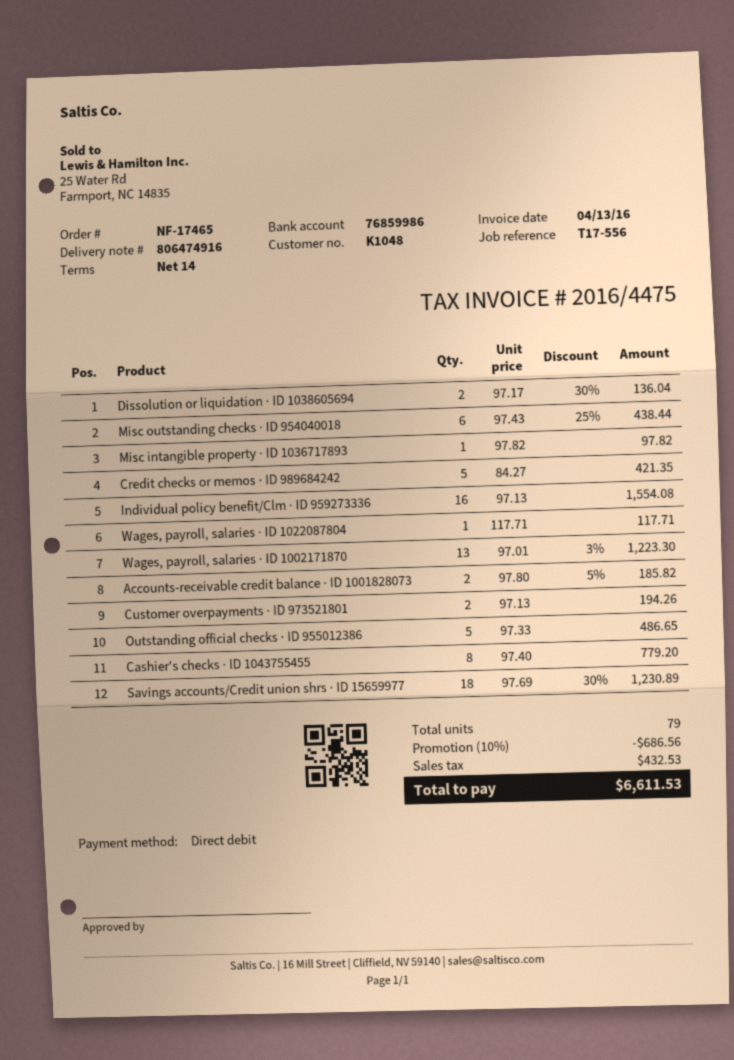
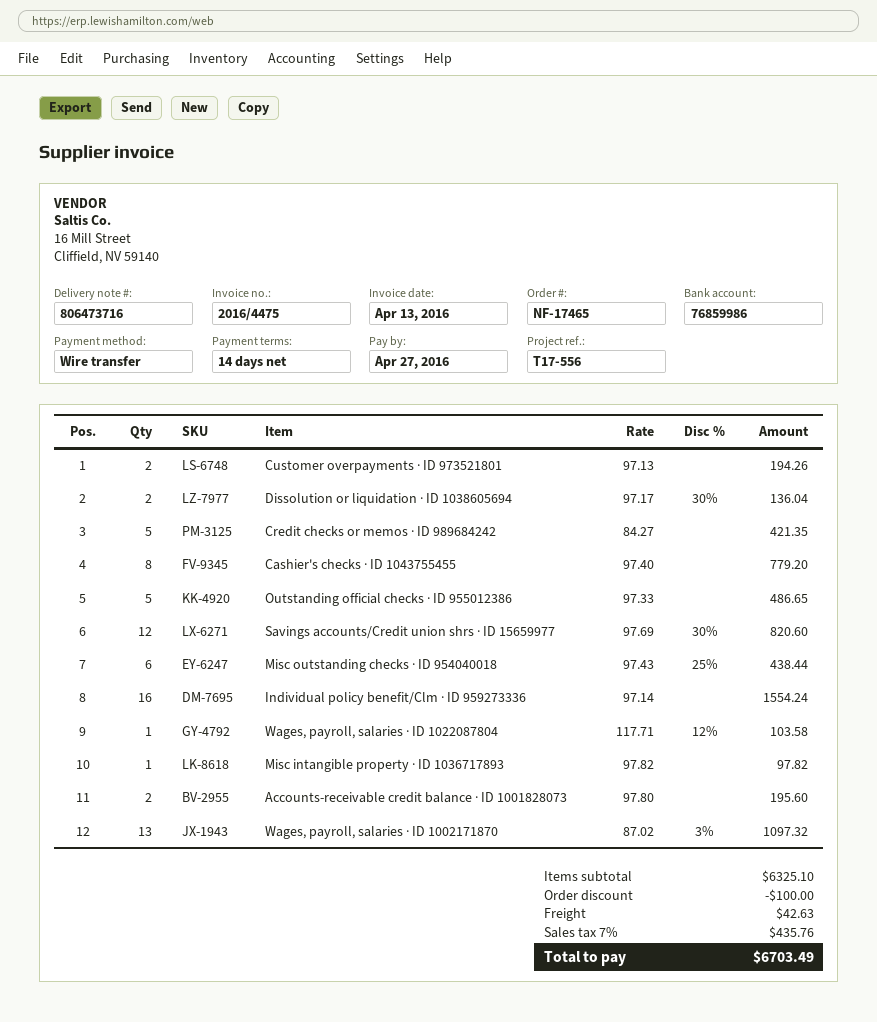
delivery note number: 806474916 -> 806473716
payment method: direct debit -> bank transfer
Individual policy benefit/Clm · ID 959273336: 16 x 97.13 = 1554.08 -> 16 x 97.14 = 1554.24
Wages, payroll, salaries · ID 1022087804: 1 x 117.71 = 117.71 -> 1 x 117.71 - 12% = 103.58
Wages, payroll, salaries · ID 1002171870: 13 x 97.01 - 3% = 1223.30 -> 13 x 87.02 - 3% = 1097.32
Accounts-receivable credit balance · ID 1001828073: 2 x 97.80 - 5% = 185.82 -> 2 x 97.80 = 195.60
Savings accounts/Credit union shrs · ID 15659977: 18 x 97.69 - 30% = 1230.89 -> 12 x 97.69 - 30% = 820.60
discount: 686.56 -> 100.00
shipping: none -> 42.63
tax: 432.53 -> 435.76
total: 6611.53 -> 6703.49

